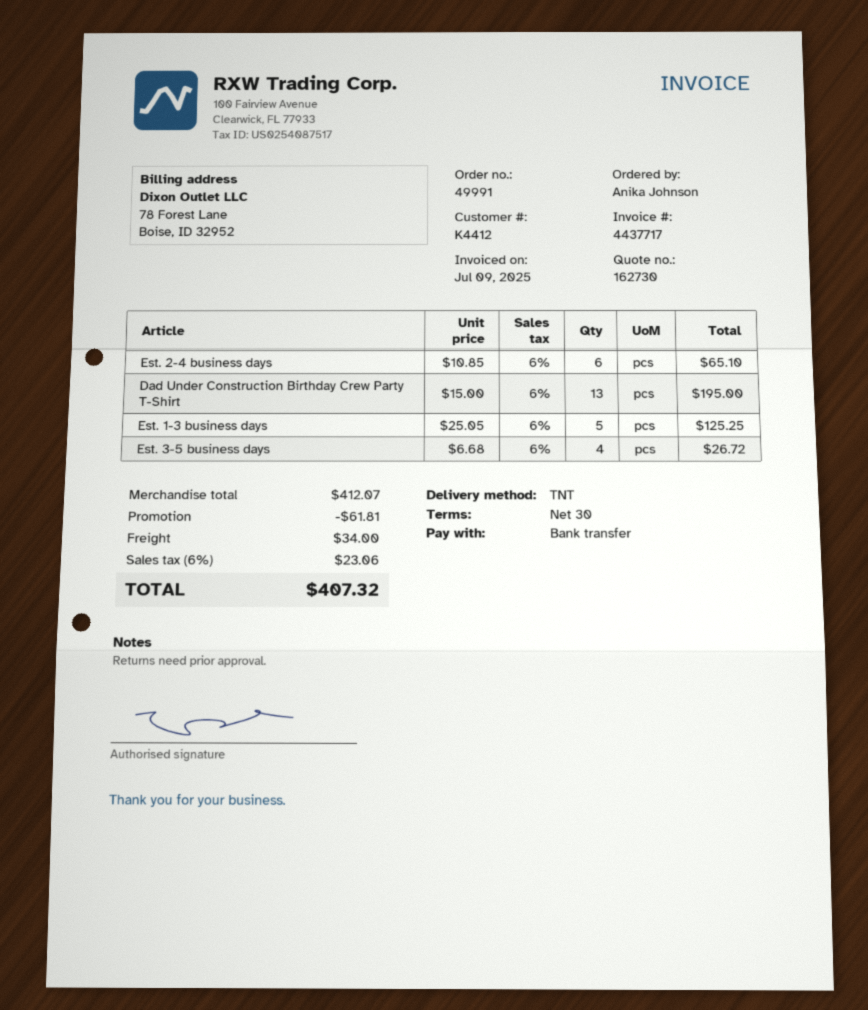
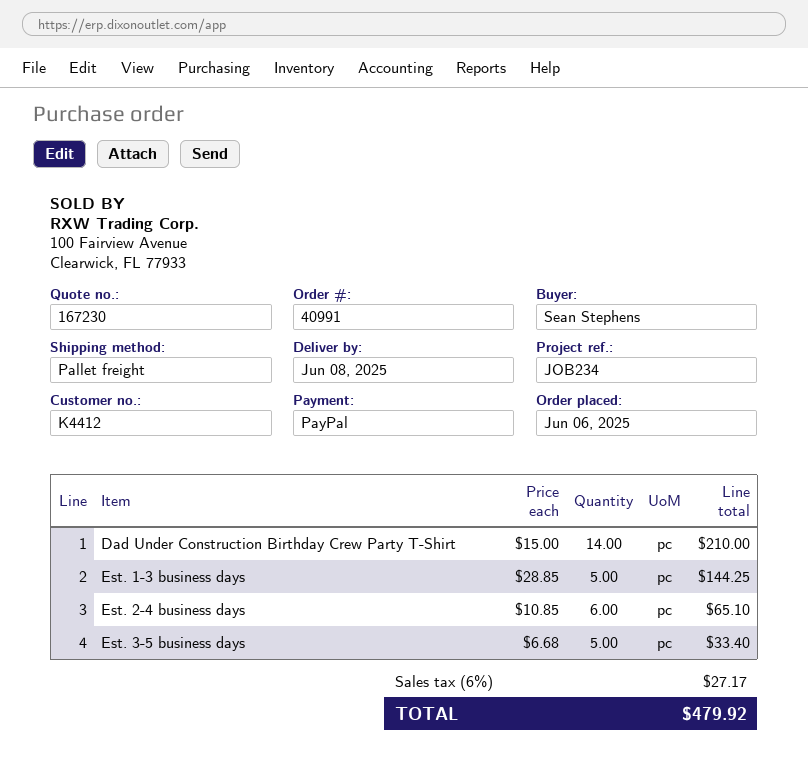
quote number: 162730 -> 167230
order number: 49991 -> 40991
ordered by: Anika Johnson -> Sean Stephens
payment method: bank transfer -> PayPal
shipping method: TNT -> pallet freight
Dad Under Construction Birthday Crew Party T-Shirt: 13 x 15.00 = 195.00 -> 14 x 15.00 = 210.00
Est. 1-3 business days: 5 x 25.05 = 125.25 -> 5 x 28.85 = 144.25
Est. 3-5 business days: 4 x 6.68 = 26.72 -> 5 x 6.68 = 33.40
discount: 61.81 -> none
shipping: 34.00 -> none
tax: 6% = 23.06 -> 6% = 27.17
total: 407.32 -> 479.92

